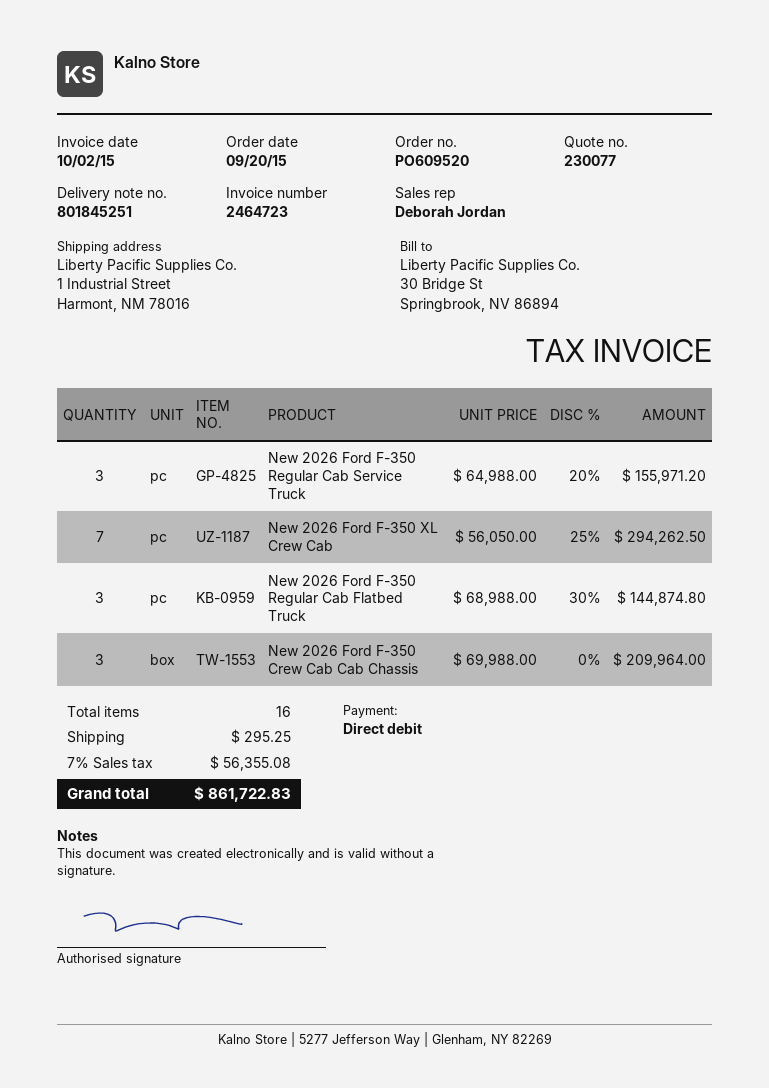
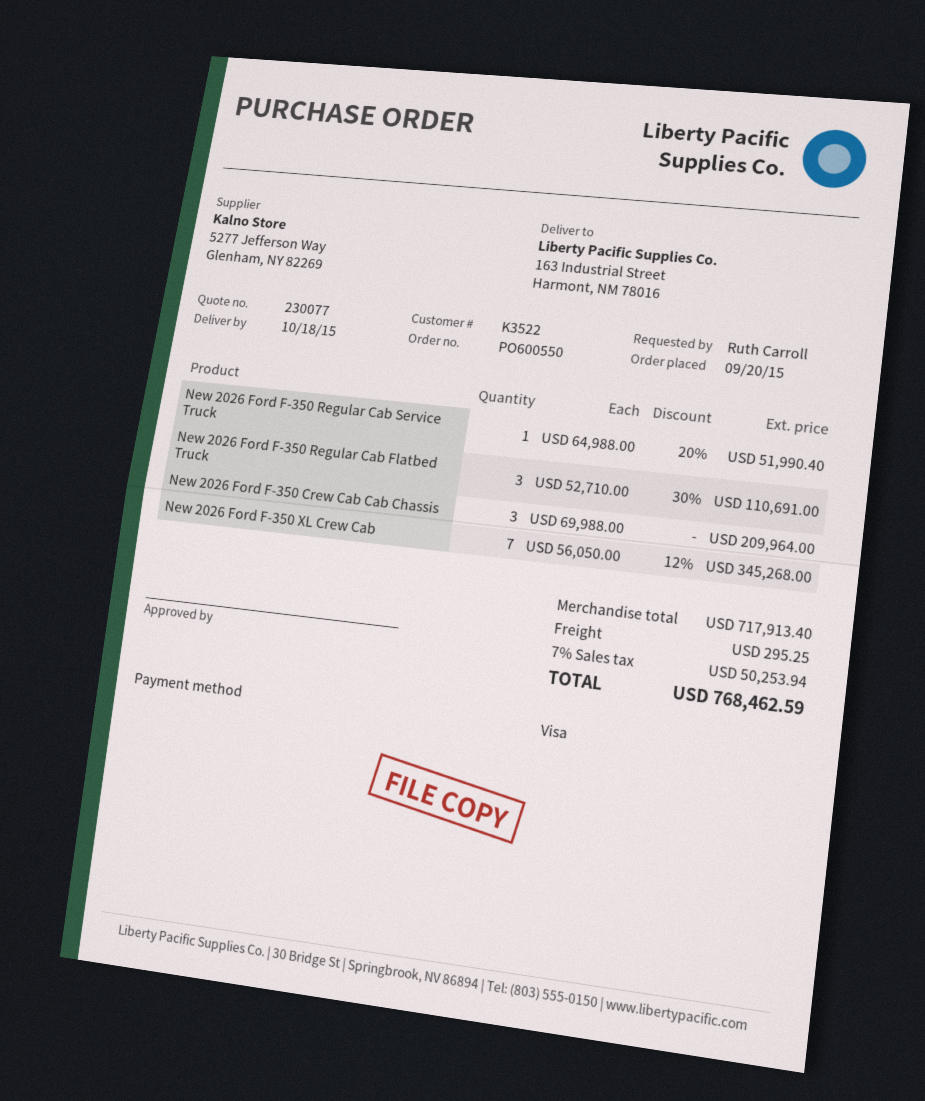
order number: PO609520 -> PO600550
payment method: direct debit -> Visa
ship to: 1 Industrial Street, Harmont, NM 78016 -> 163 Industrial Street, Harmont, NM 78016
New 2026 Ford F-350 Regular Cab Service Truck: 3 x 64988.00 - 20% = 155971.20 -> 1 x 64988.00 - 20% = 51990.40
New 2026 Ford F-350 XL Crew Cab: 7 x 56050.00 - 25% = 294262.50 -> 7 x 56050.00 - 12% = 345268.00
New 2026 Ford F-350 Regular Cab Flatbed Truck: 3 x 68988.00 - 30% = 144874.80 -> 3 x 52710.00 - 30% = 110691.00
tax: 7% = 56355.08 -> 7% = 50253.94
total: 861722.83 -> 768462.59

